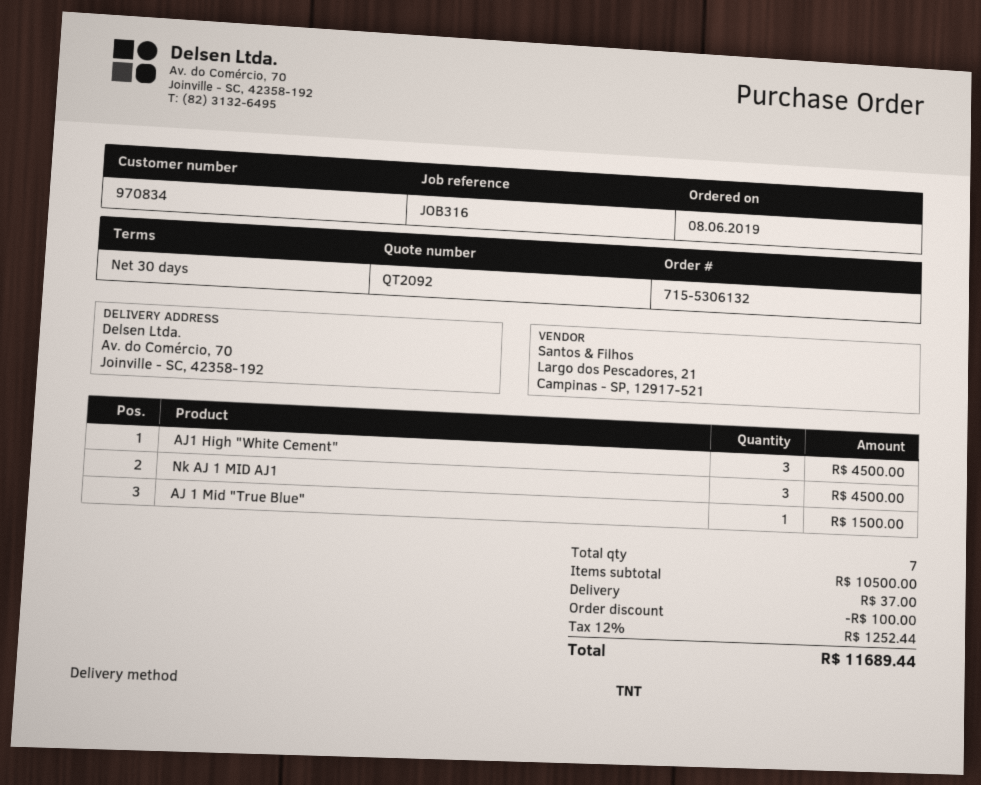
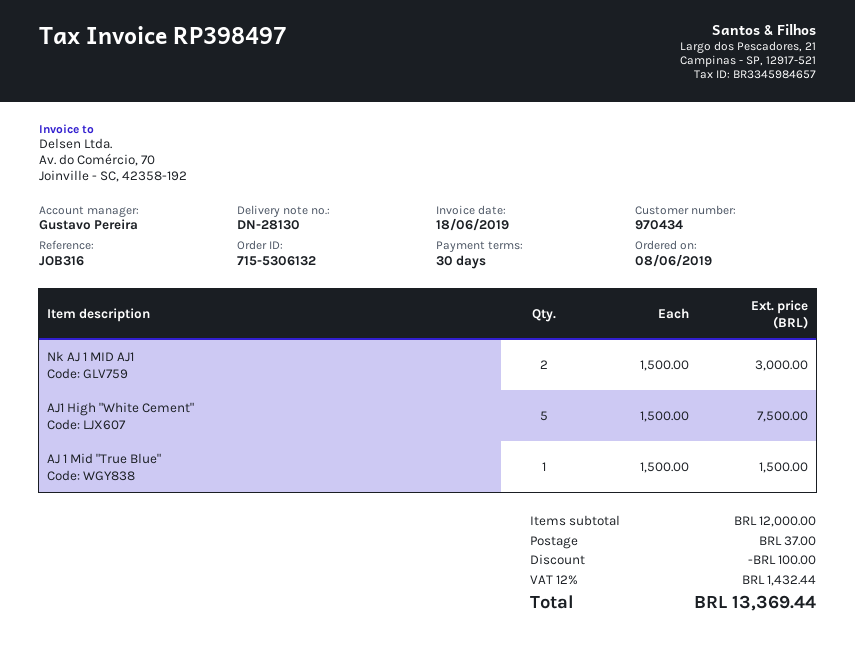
customer number: 970834 -> 970434
AJ1 High "White Cement": 3 for 4500.00 -> 5 for 7500.00
Nk AJ 1 MID AJ1: 3 for 4500.00 -> 2 for 3000.00
subtotal: 10500.00 -> 12000.00
tax: 12% = 1252.44 -> 12% = 1432.44
total: 11689.44 -> 13369.44

